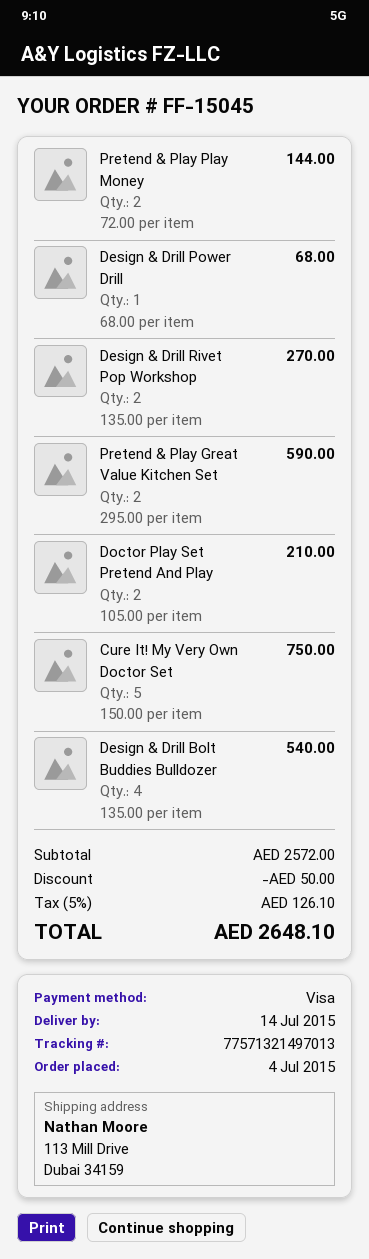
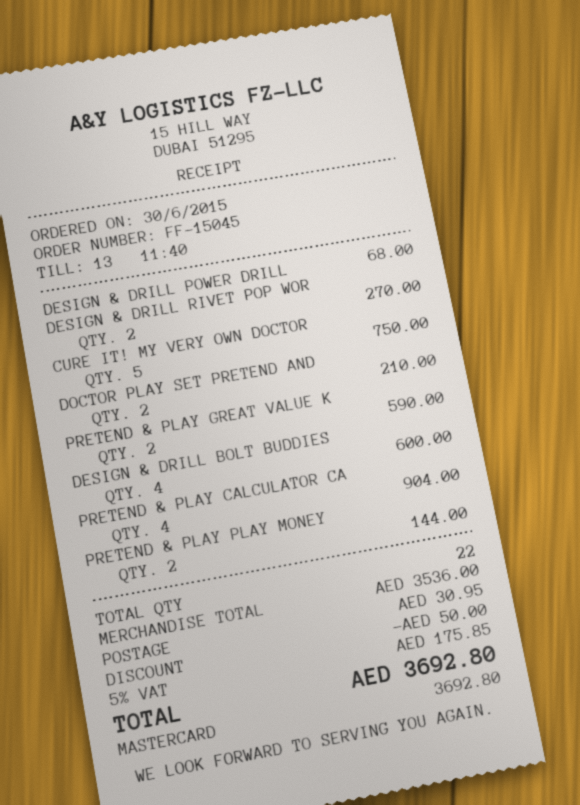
order date: 2015-07-04 -> 2015-06-30
payment method: Visa -> Mastercard
Design & Drill Bolt Buddies Bulldozer: 4 for 540.00 -> 4 for 600.00
PRETEND & PLAY CALCULATOR CA: none -> 4 for 904.00
subtotal: 2572.00 -> 3536.00
shipping: none -> 30.95
tax: 5% = 126.10 -> 5% = 175.85
total: 2648.10 -> 3692.80

